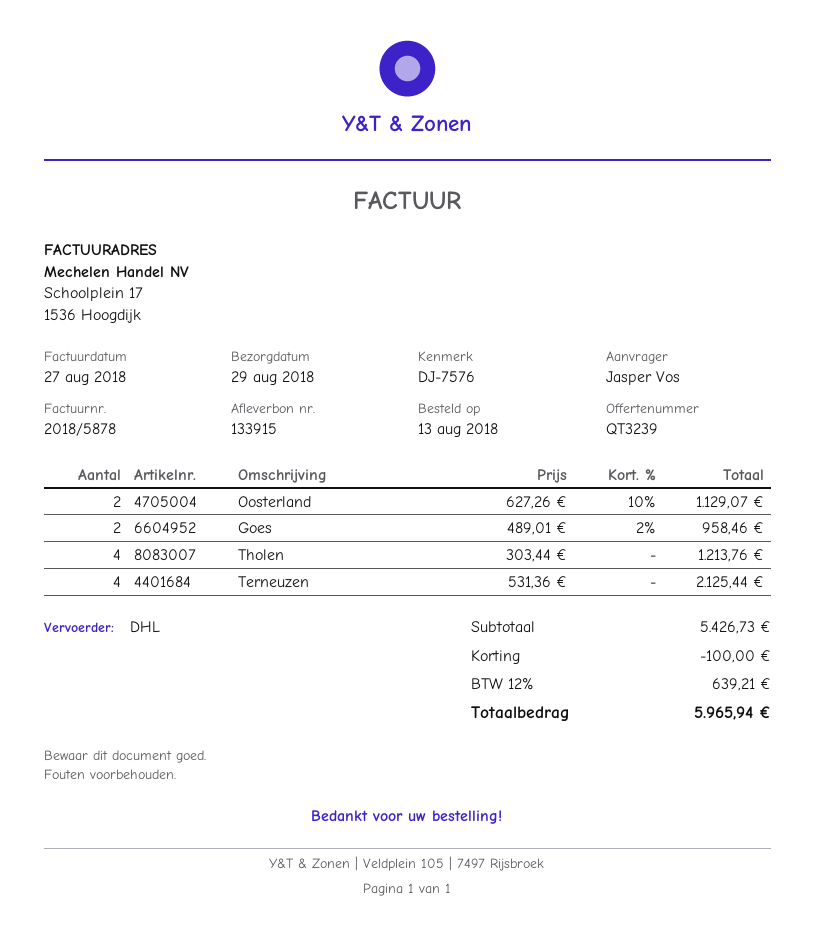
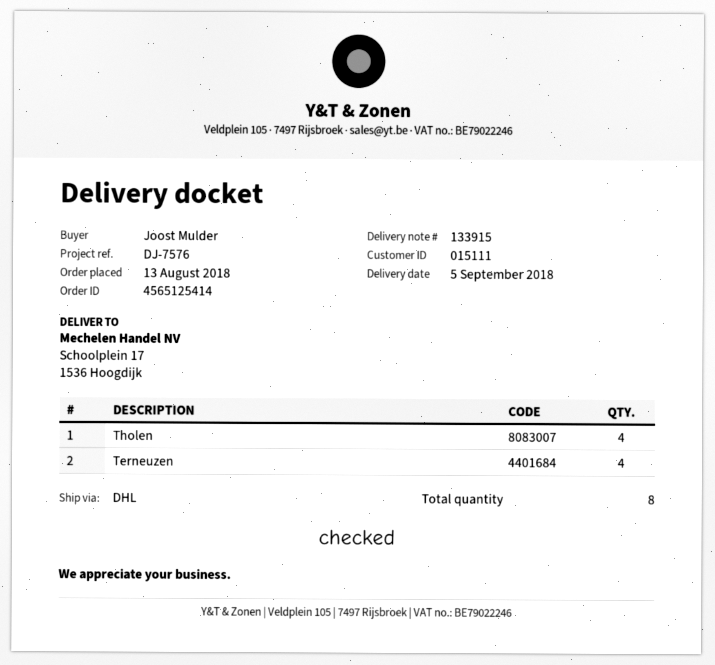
delivery date: 2018-08-29 -> 2018-09-05
ordered by: Jasper Vos -> Joost Mulder
Oosterland: 2 -> none
Goes: 2 -> none

